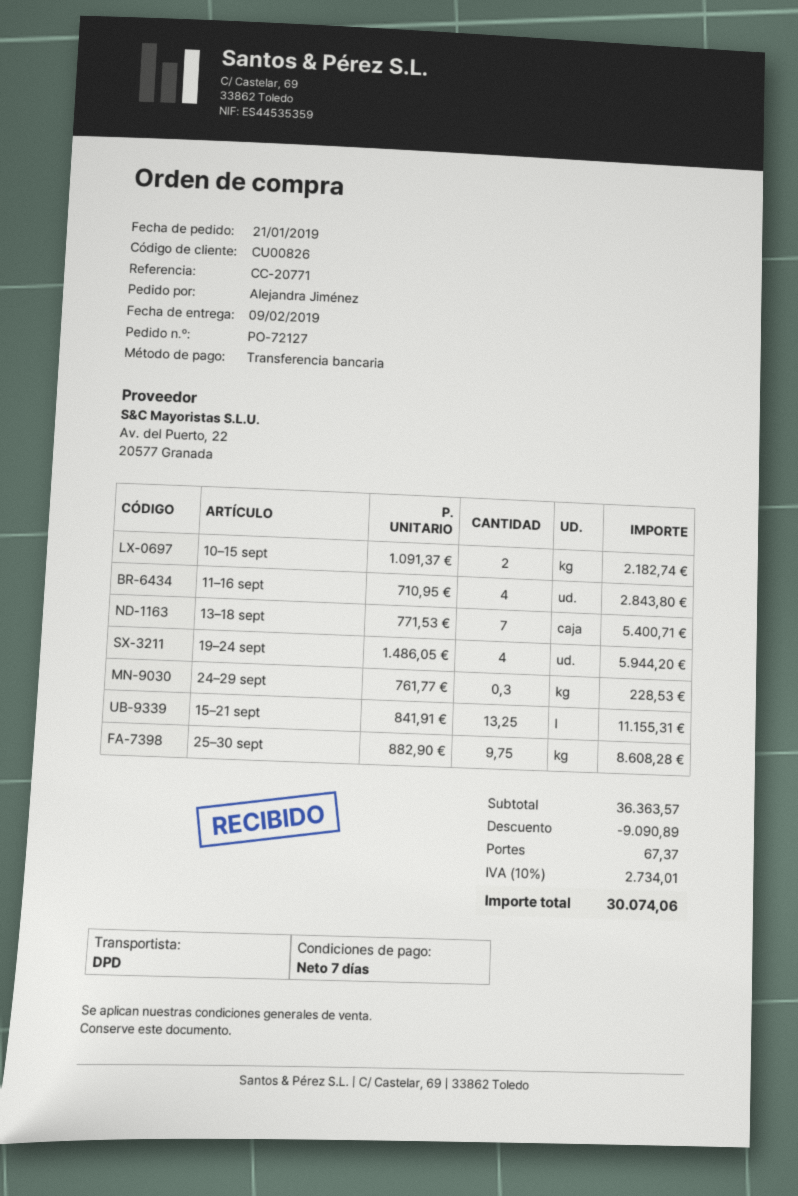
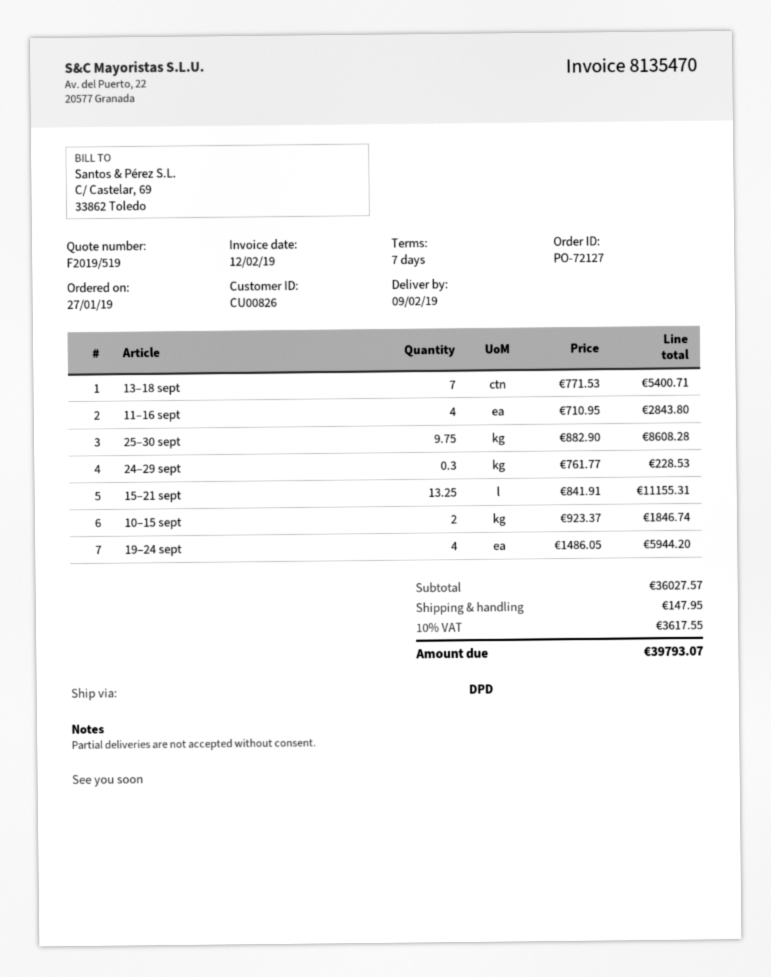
order date: 2019-01-21 -> 2019-01-27
10–15 sept: 2 x 1091.37 = 2182.74 -> 2 x 923.37 = 1846.74
subtotal: 36363.57 -> 36027.57
discount: 9090.89 -> none
shipping: 67.37 -> 147.95
tax: 10% = 2734.01 -> 10% = 3617.55
total: 30074.06 -> 39793.07

